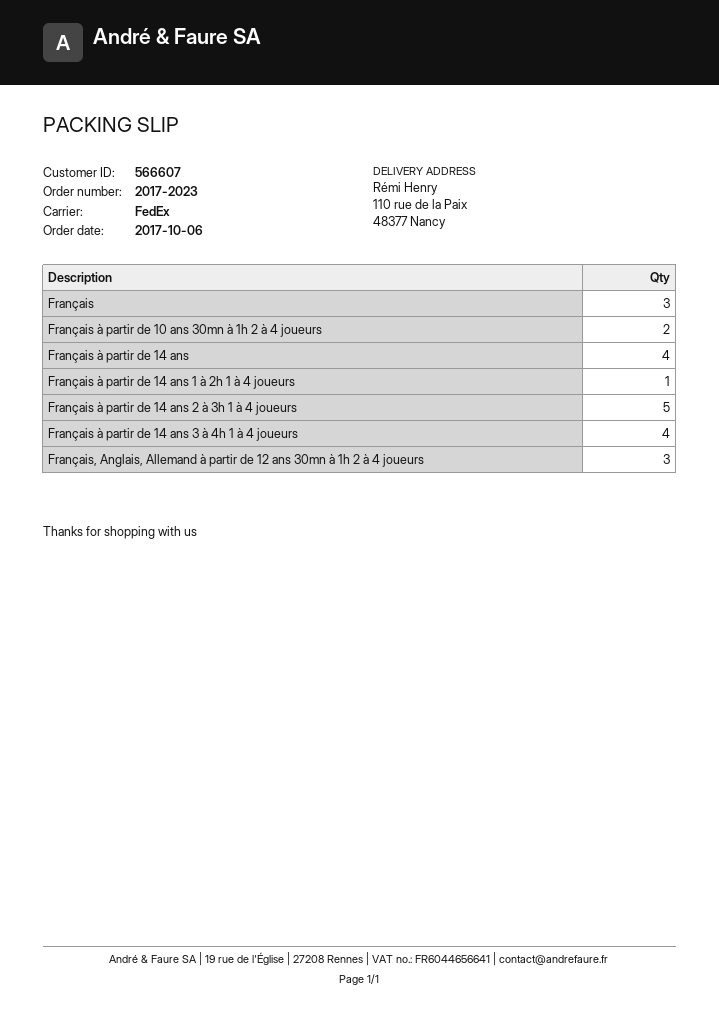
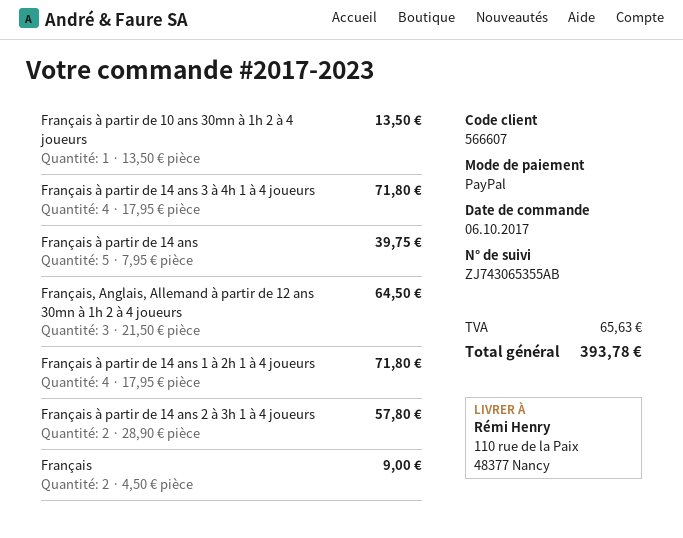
Français: 3 -> 2
Français à partir de 10 ans 30mn à 1h 2 à 4 joueurs: 2 -> 1
Français à partir de 14 ans: 4 -> 5
Français à partir de 14 ans 1 à 2h 1 à 4 joueurs: 1 -> 4
Français à partir de 14 ans 2 à 3h 1 à 4 joueurs: 5 -> 2

